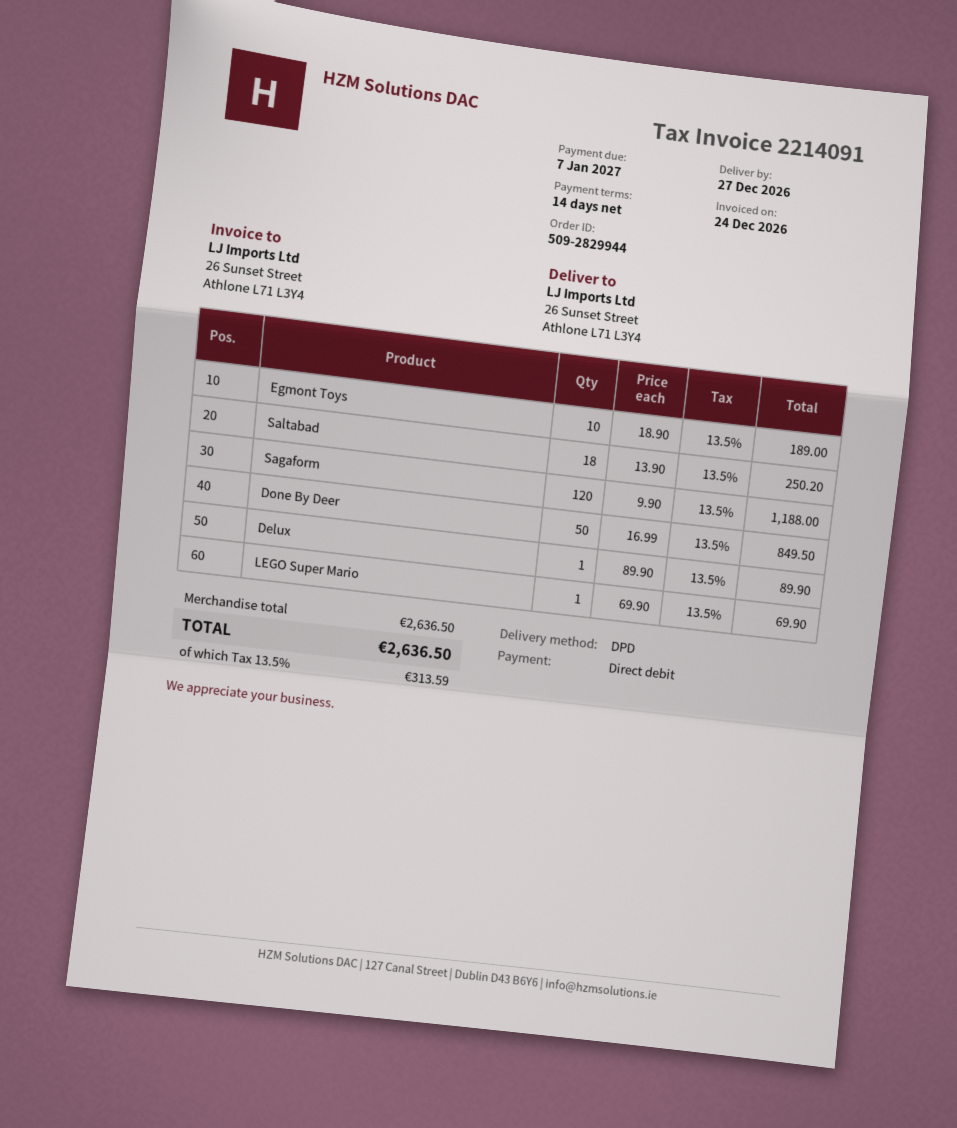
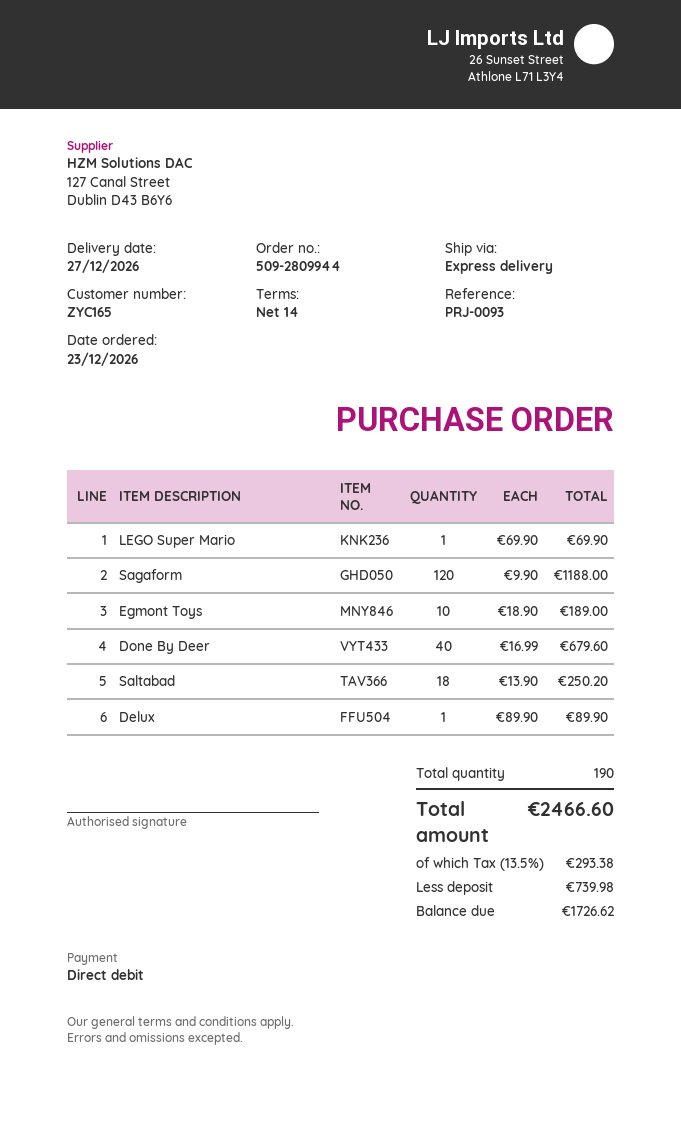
order number: 509-2829944 -> 509-2809944
shipping method: DPD -> express
Done By Deer: 50 x 16.99 = 849.50 -> 40 x 16.99 = 679.60
tax: 13.5% = 313.59 -> 13.5% = 293.38
total: 2636.50 -> 2466.60

